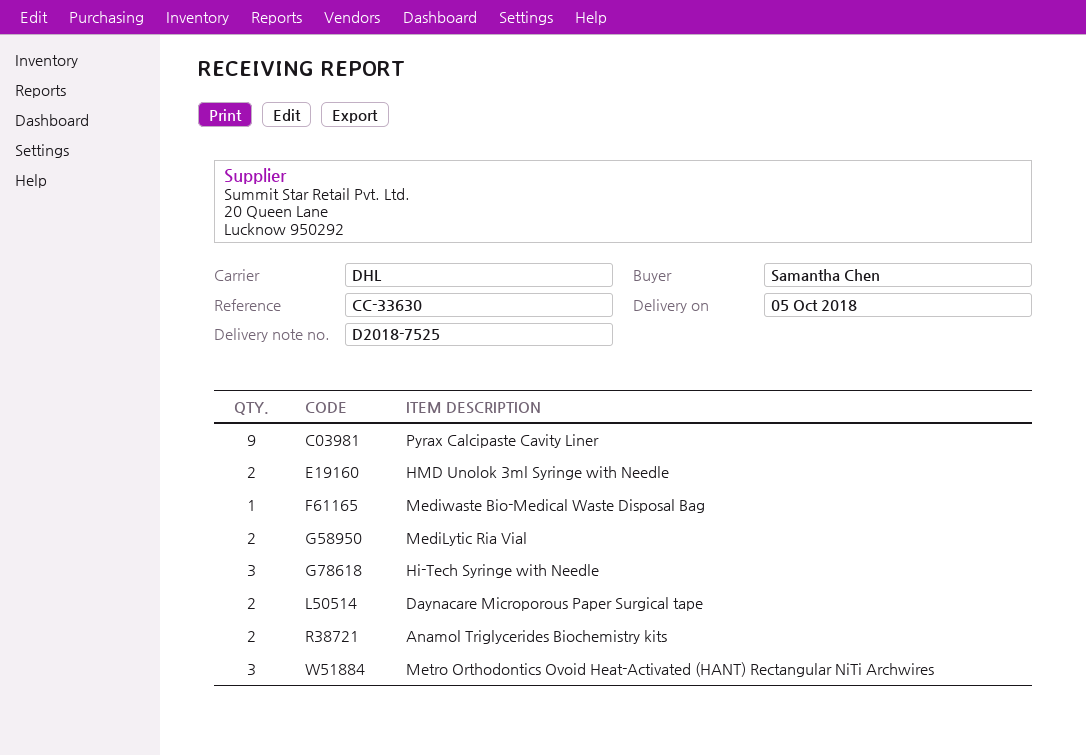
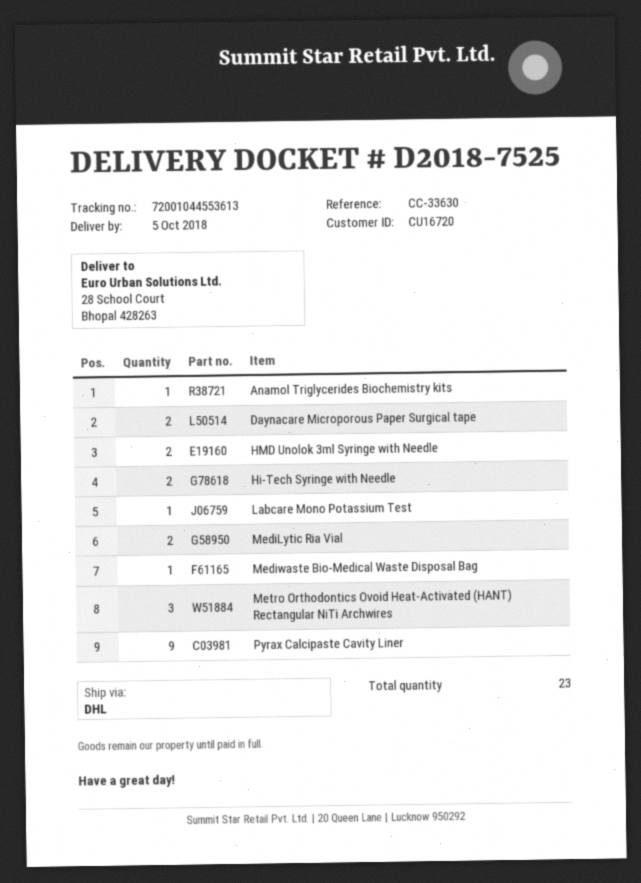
Hi-Tech Syringe with Needle: 3 -> 2
Anamol Triglycerides Biochemistry kits: 2 -> 1
Labcare Mono Potassium Test: none -> 1

